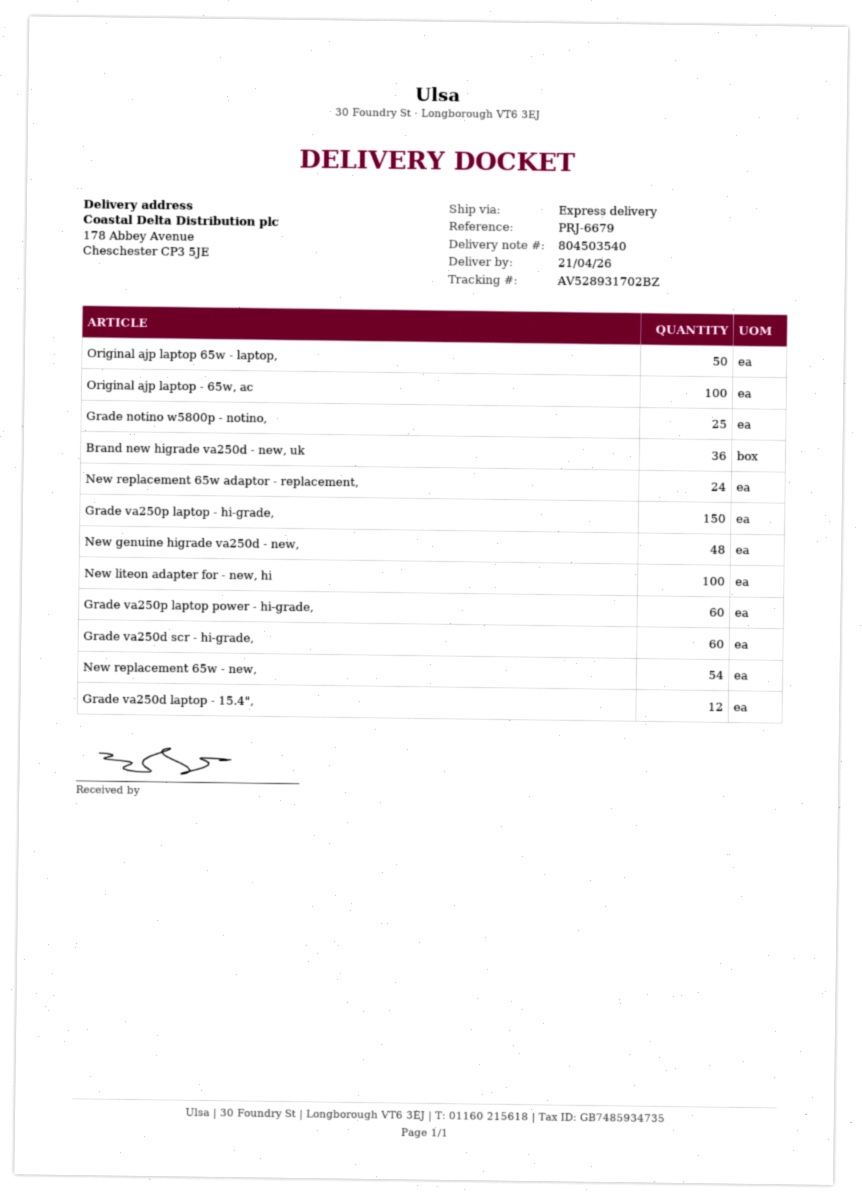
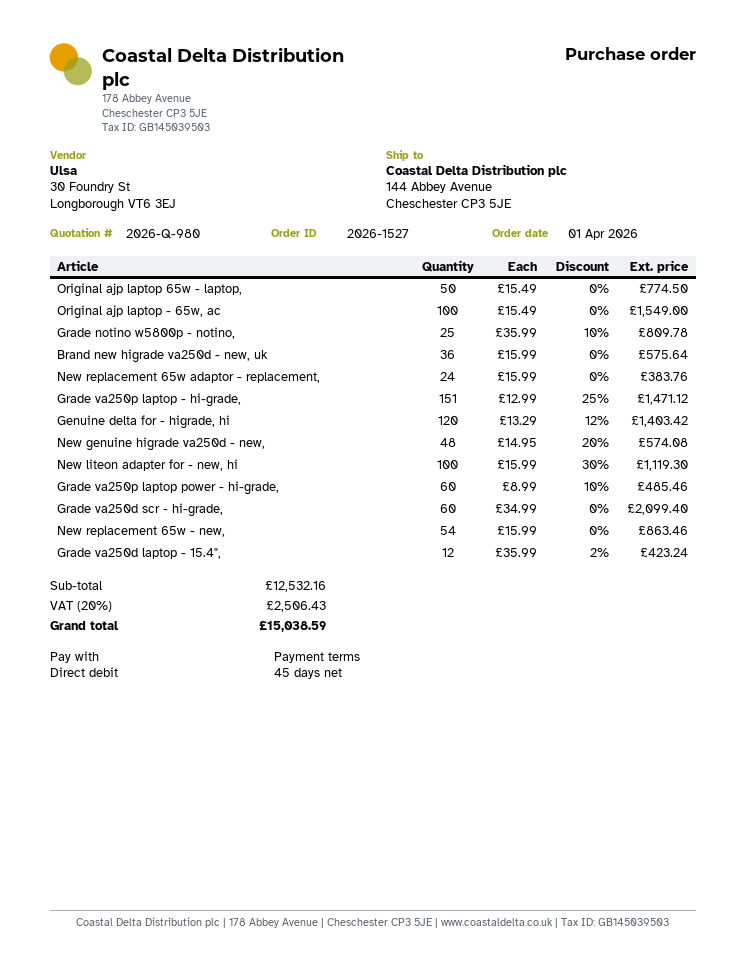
ship to: 178 Abbey Avenue, Cheschester CP3 5JE -> 144 Abbey Avenue, Cheschester CP3 5JE
Grade va250p laptop - hi-grade,: 150 -> 151
Genuine delta for - higrade, hi: none -> 120

